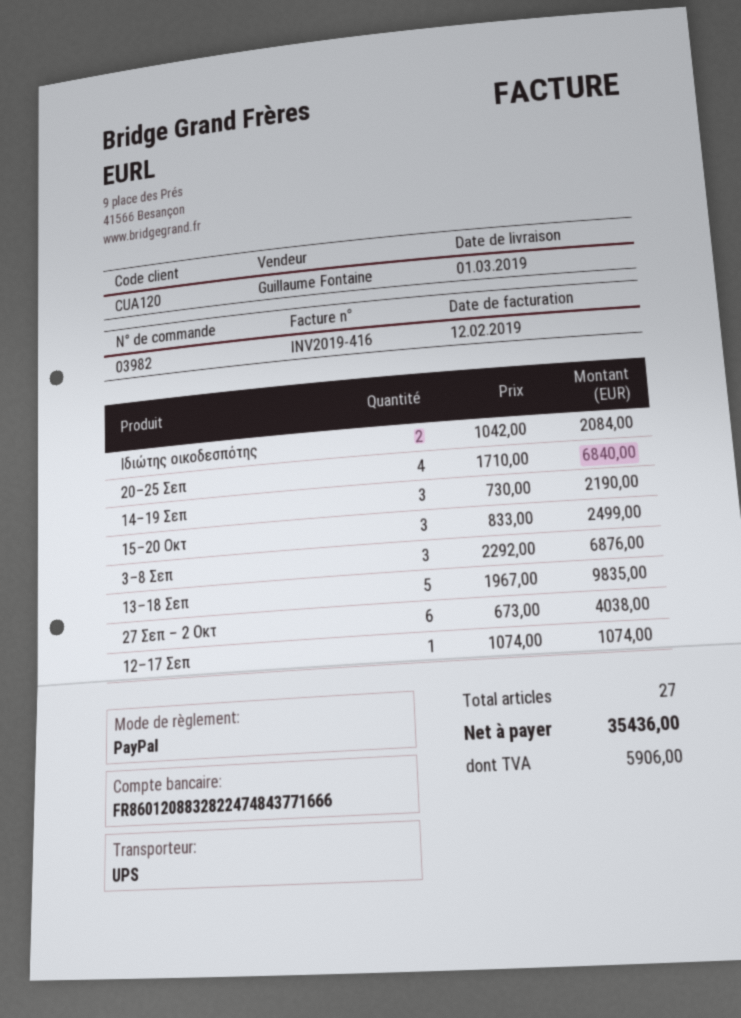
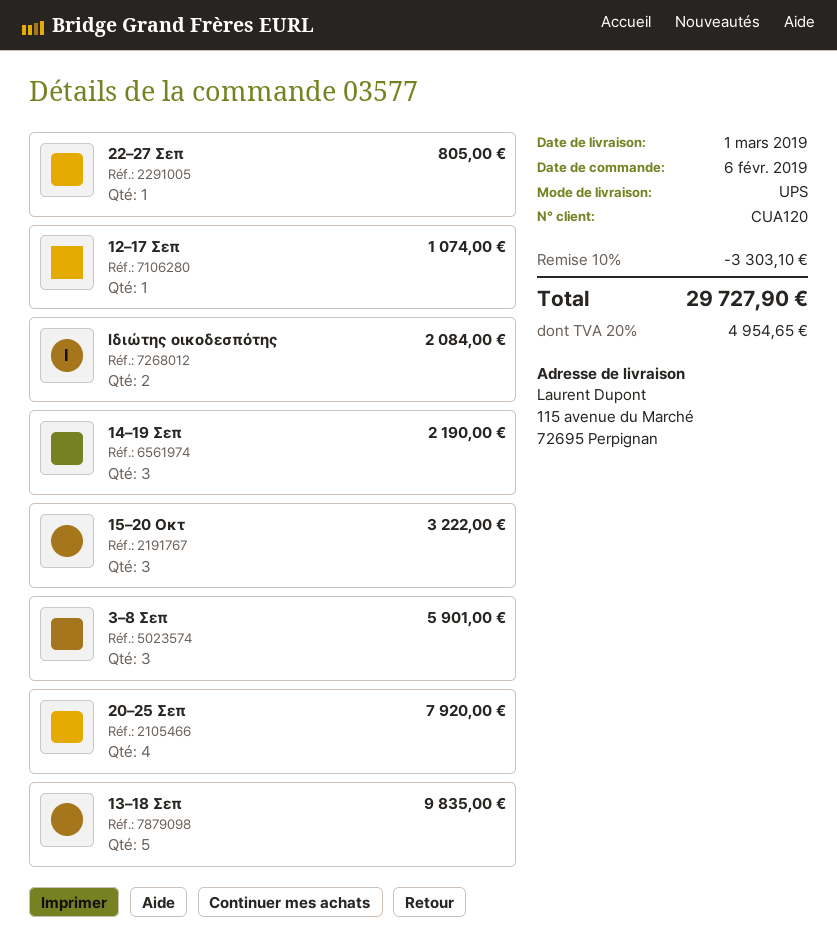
order number: 03982 -> 03577
20–25 Σεπ: 4 for 6840.00 -> 4 for 7920.00
15–20 Οκτ: 3 for 2499.00 -> 3 for 3222.00
3–8 Σεπ: 3 for 6876.00 -> 3 for 5901.00
27 Σεπ – 2 Οκτ: 6 for 4038.00 -> none
22–27 Σεπ: none -> 1 for 805.00
discount: none -> 10% = 3303.10
tax: 5906.00 -> 4954.65
total: 35436.00 -> 29727.90

